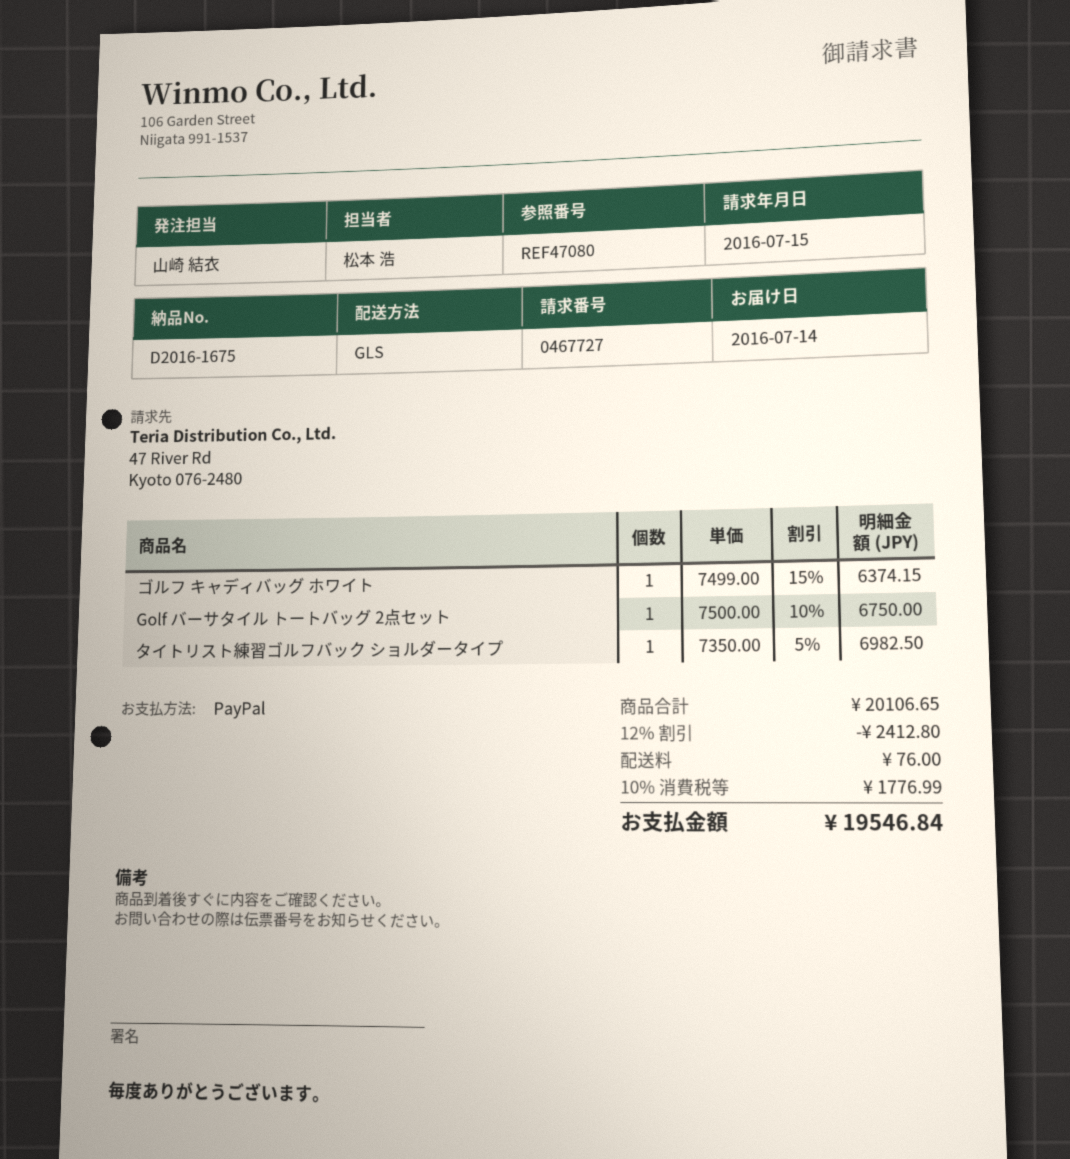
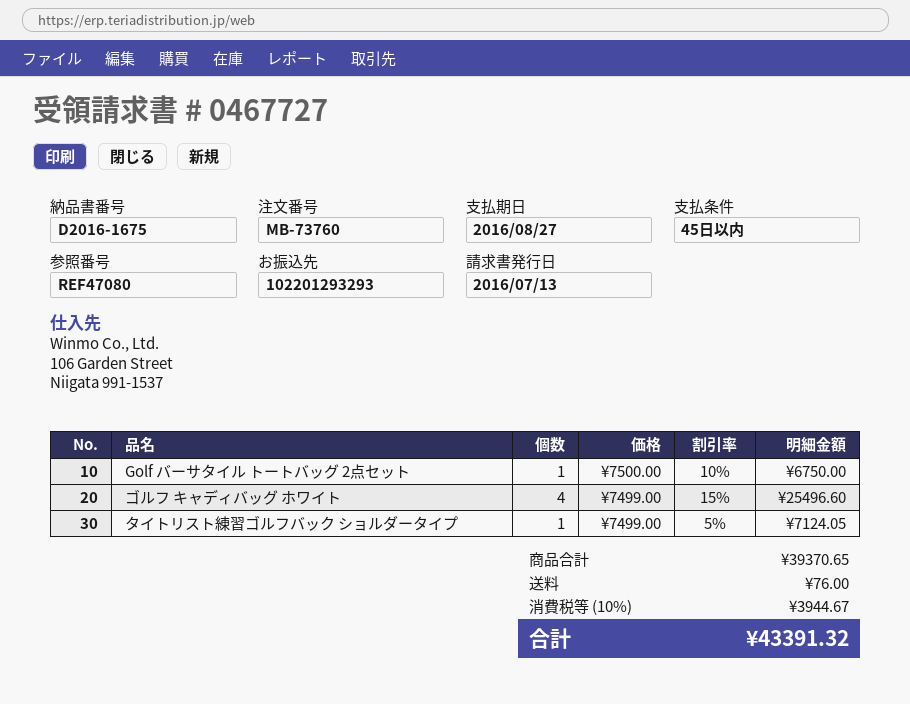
invoice date: 2016-07-15 -> 2016-07-13
ゴルフ キャディバッグ ホワイト: 1 x 7499.00 - 15% = 6374.15 -> 4 x 7499.00 - 15% = 25496.60
タイトリスト練習ゴルフバック ショルダータイプ: 1 x 7350.00 - 5% = 6982.50 -> 1 x 7499.00 - 5% = 7124.05
subtotal: 20106.65 -> 39370.65
discount: 12% = 2412.80 -> none
tax: 10% = 1776.99 -> 10% = 3944.67
total: 19546.84 -> 43391.32

